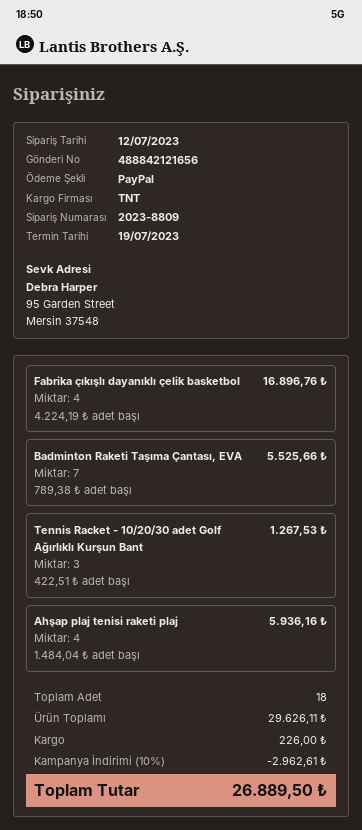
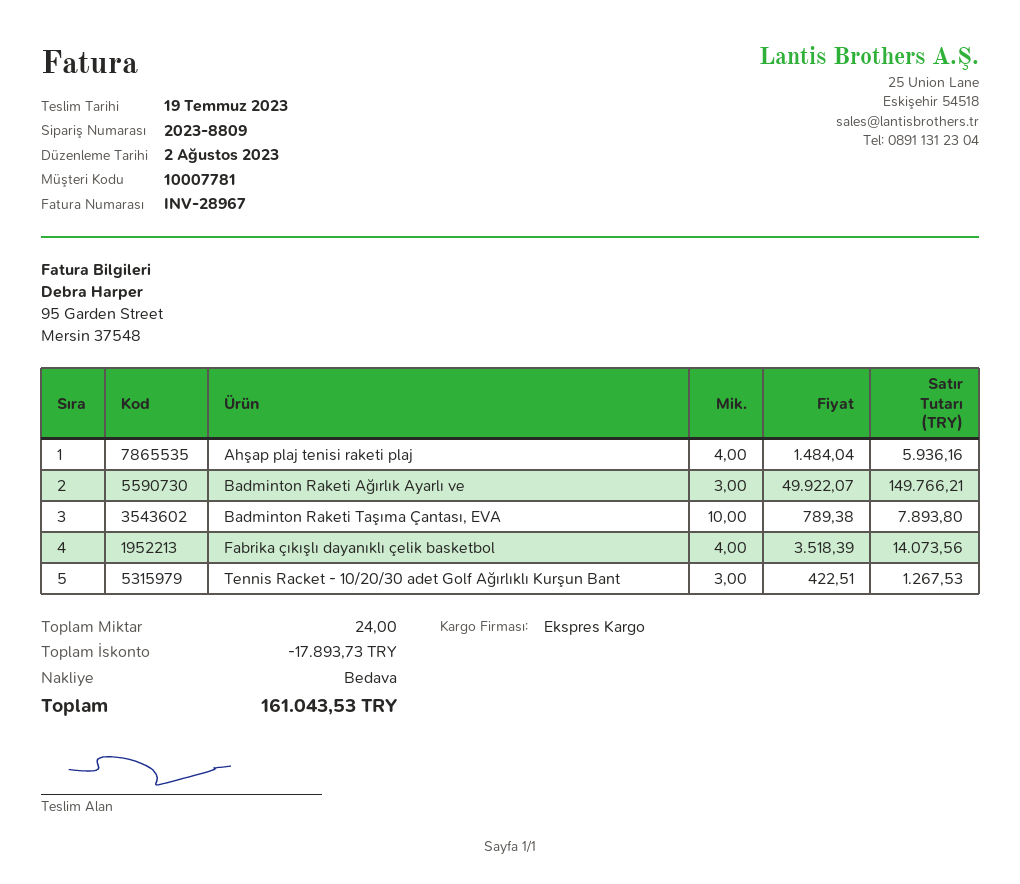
shipping method: TNT -> express
Fabrika çıkışlı dayanıklı çelik basketbol: 4 x 4224.19 = 16896.76 -> 4 x 3518.39 = 14073.56
Badminton Raketi Taşıma Çantası, EVA: 7 x 789.38 = 5525.66 -> 10 x 789.38 = 7893.80
Badminton Raketi Ağırlık Ayarlı ve: none -> 3 x 49922.07 = 149766.21
total quantity: 18 -> 24
discount: 2962.61 -> 17893.73
shipping: 226.00 -> 0.00
total: 26889.50 -> 161043.53

